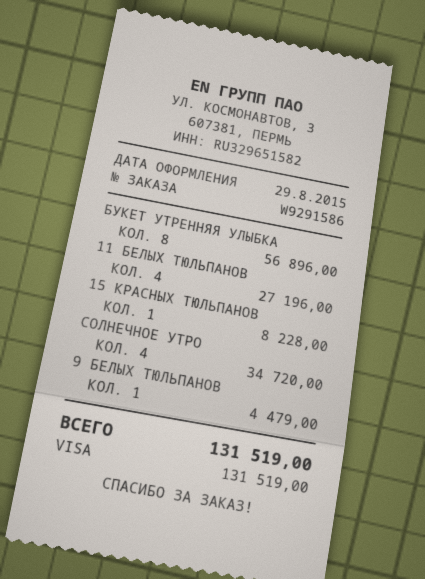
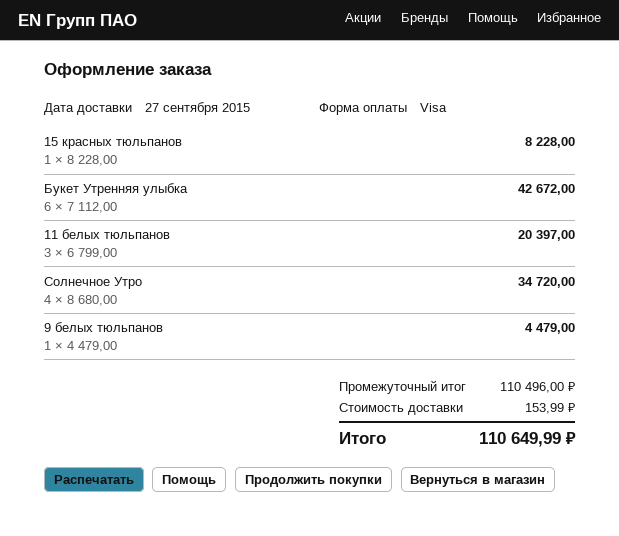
БУКЕТ УТРЕННЯЯ УЛЫБКА: 8 for 56896.00 -> 6 for 42672.00
11 БЕЛЫХ ТЮЛЬПАНОВ: 4 for 27196.00 -> 3 for 20397.00
shipping: none -> 153.99
total: 131519.00 -> 110649.99

